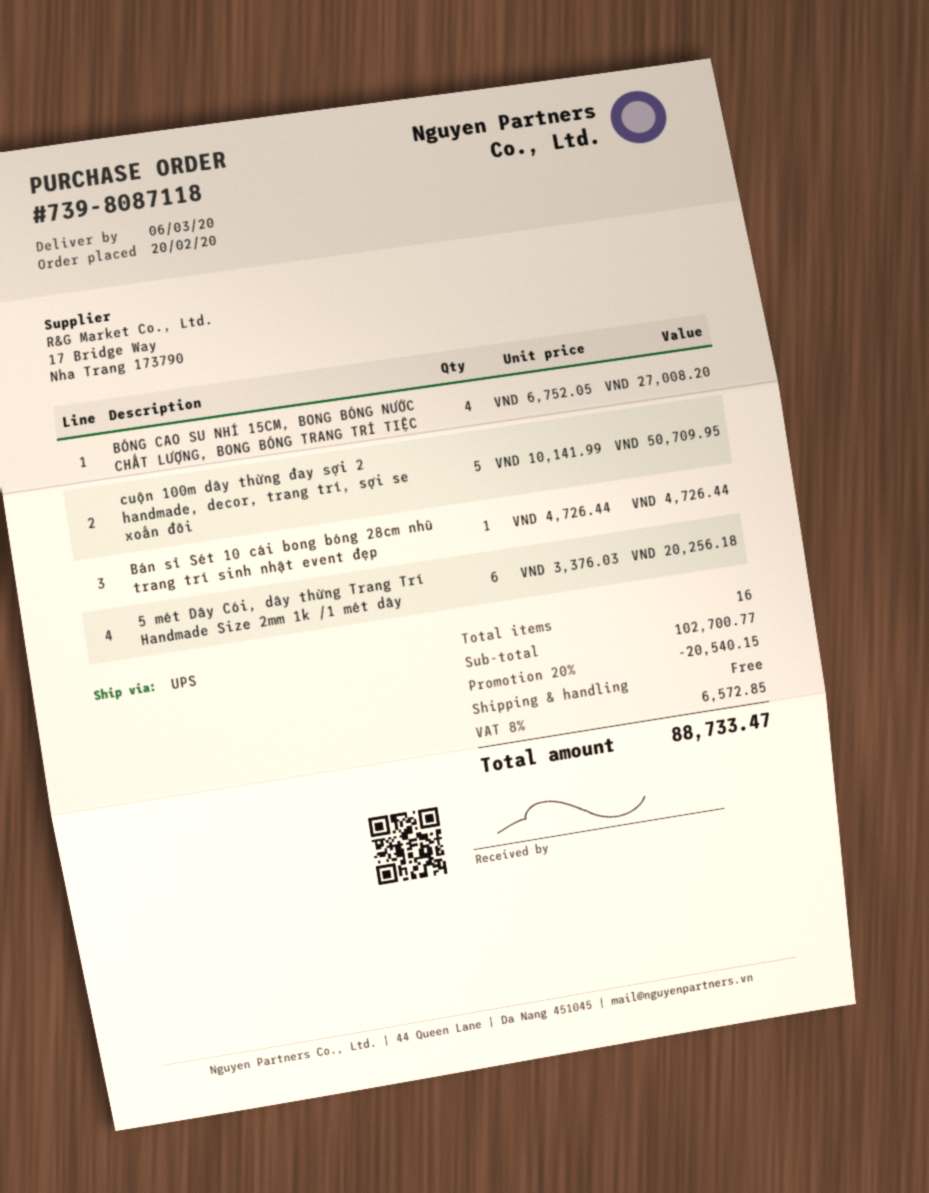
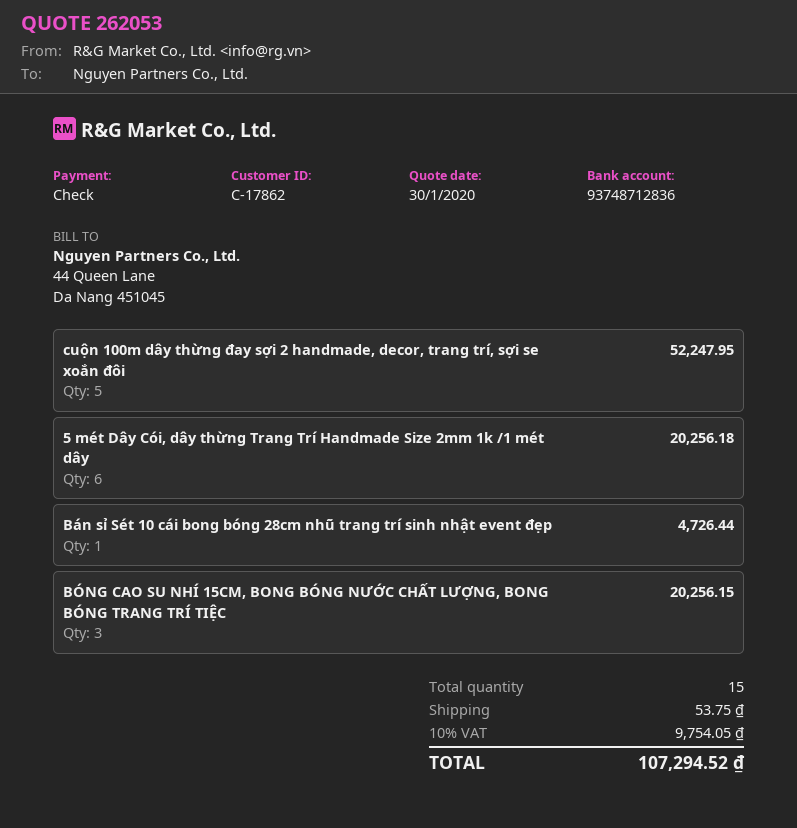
BÓNG CAO SU NHÍ 15CM, BONG BÓNG NƯỚC CHẤT LƯỢNG, BONG BÓNG TRANG TRÍ TIỆC: 4 for 27008.20 -> 3 for 20256.15
cuộn 100m dây thừng đay sợi 2 handmade, decor, trang trí, sợi se xoắn đôi: 5 for 50709.95 -> 5 for 52247.95
total quantity: 16 -> 15
discount: 20% = 20540.15 -> none
shipping: 0.00 -> 53.75
tax: 8% = 6572.85 -> 10% = 9754.05
total: 88733.47 -> 107294.52

